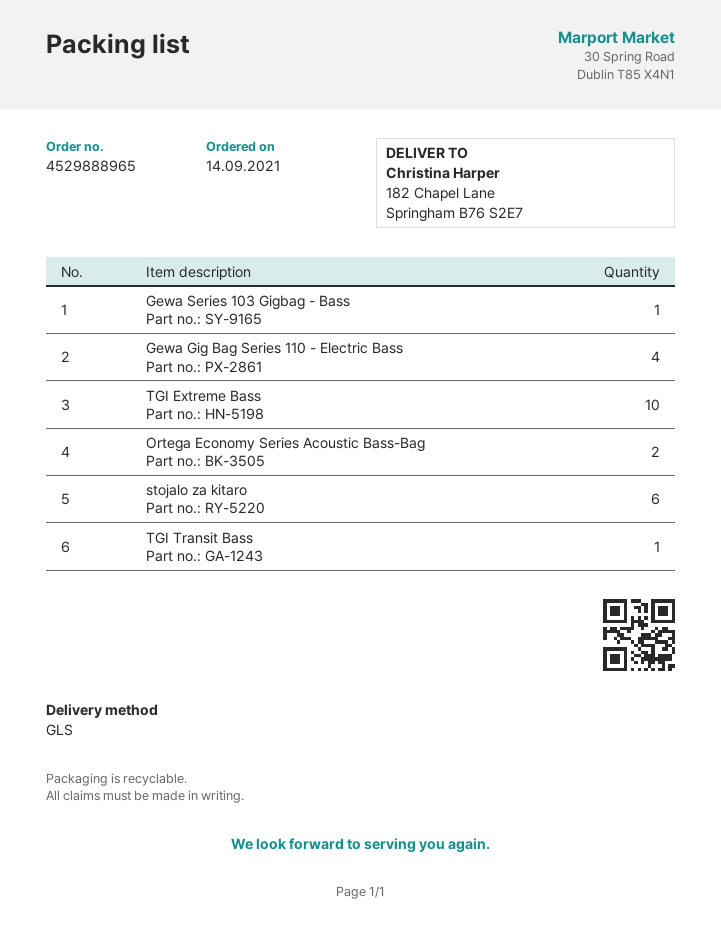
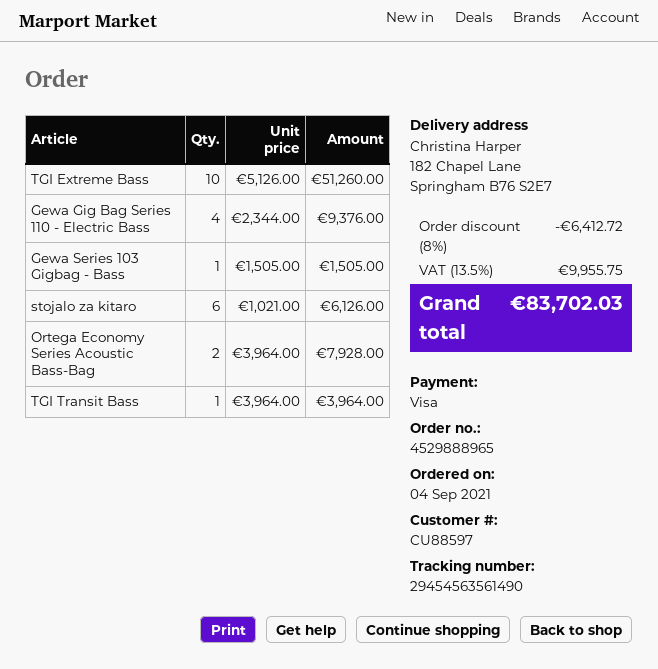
order date: 2021-09-14 -> 2021-09-04

